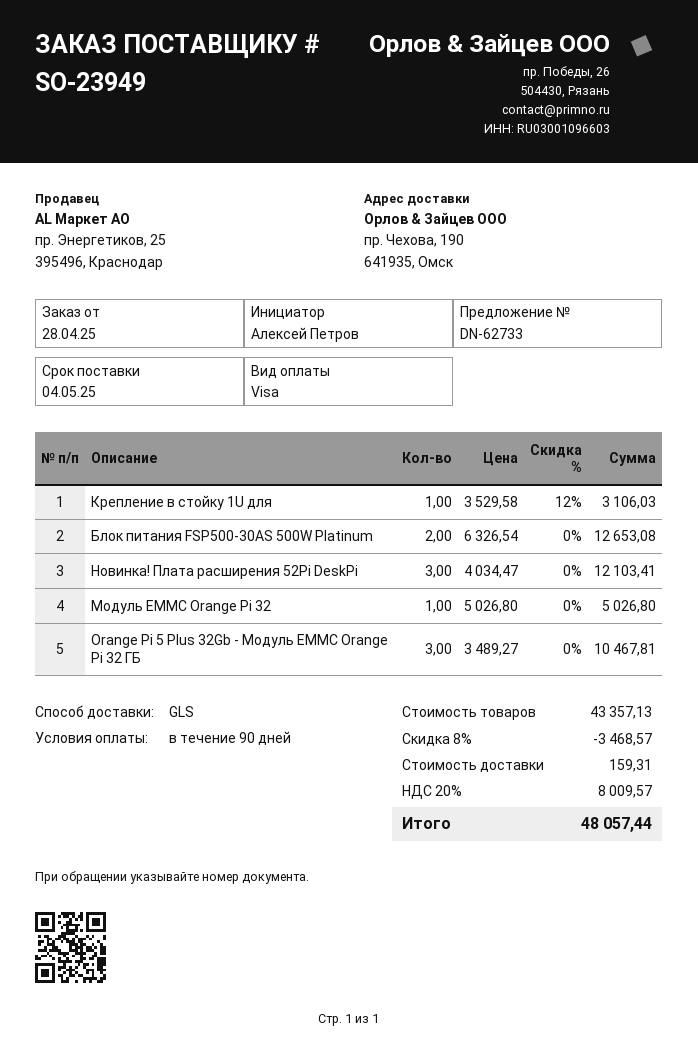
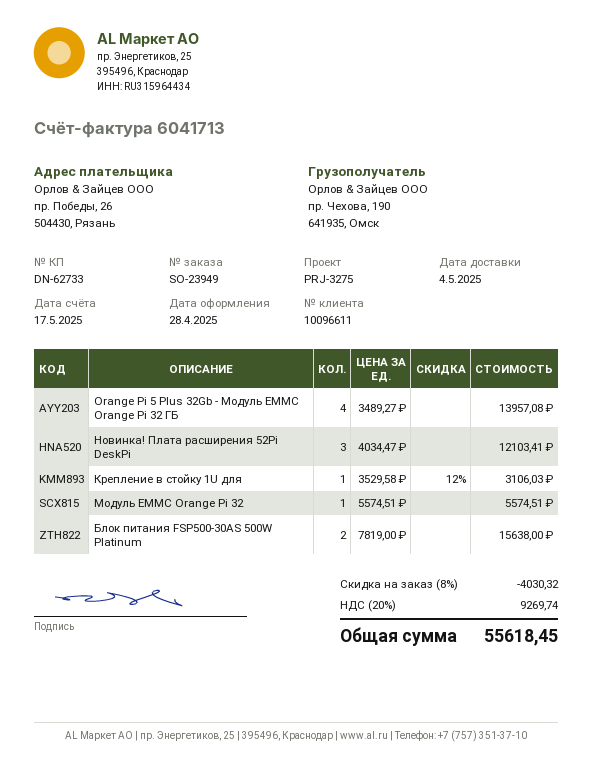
Блок питания FSP500-30AS 500W Platinum: 2 x 6326.54 = 12653.08 -> 2 x 7819.00 = 15638.00
Модуль EMMC Orange Pi 32: 1 x 5026.80 = 5026.80 -> 1 x 5574.51 = 5574.51
Orange Pi 5 Plus 32Gb - Модуль EMMC Orange Pi 32 ГБ: 3 x 3489.27 = 10467.81 -> 4 x 3489.27 = 13957.08
discount: 8% = 3468.57 -> 8% = 4030.32
shipping: 159.31 -> none
tax: 20% = 8009.57 -> 20% = 9269.74
total: 48057.44 -> 55618.45

